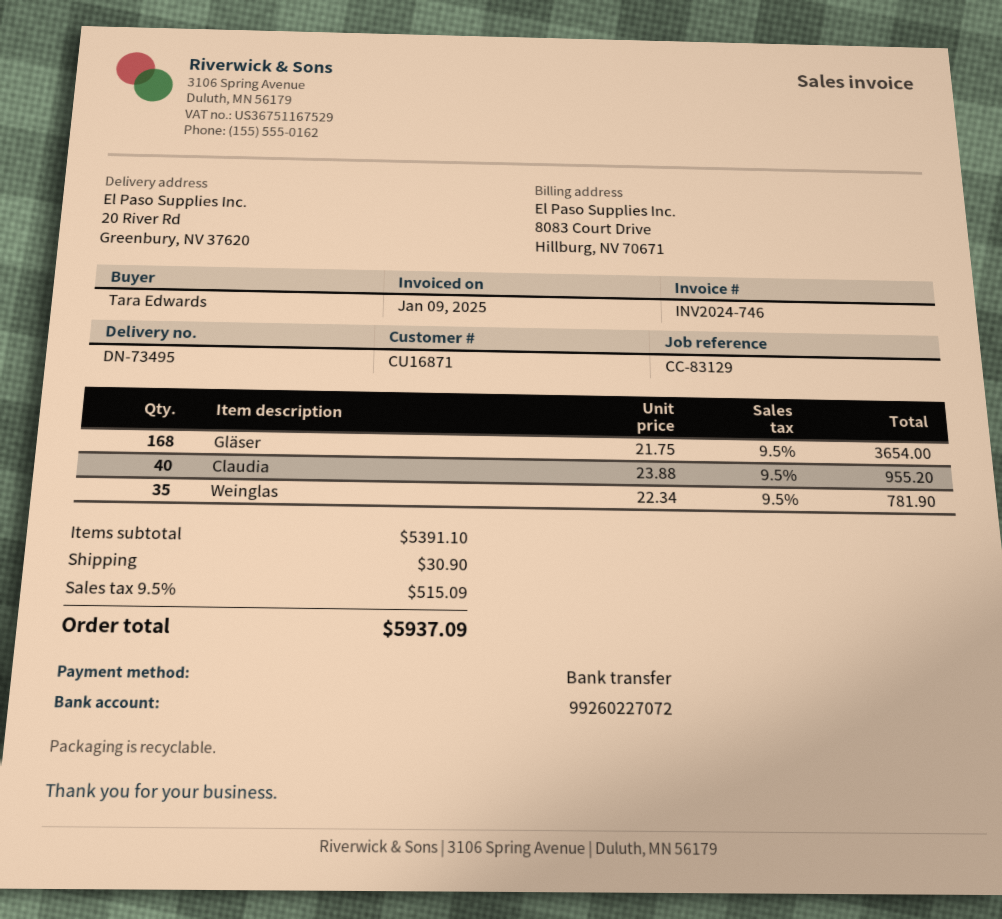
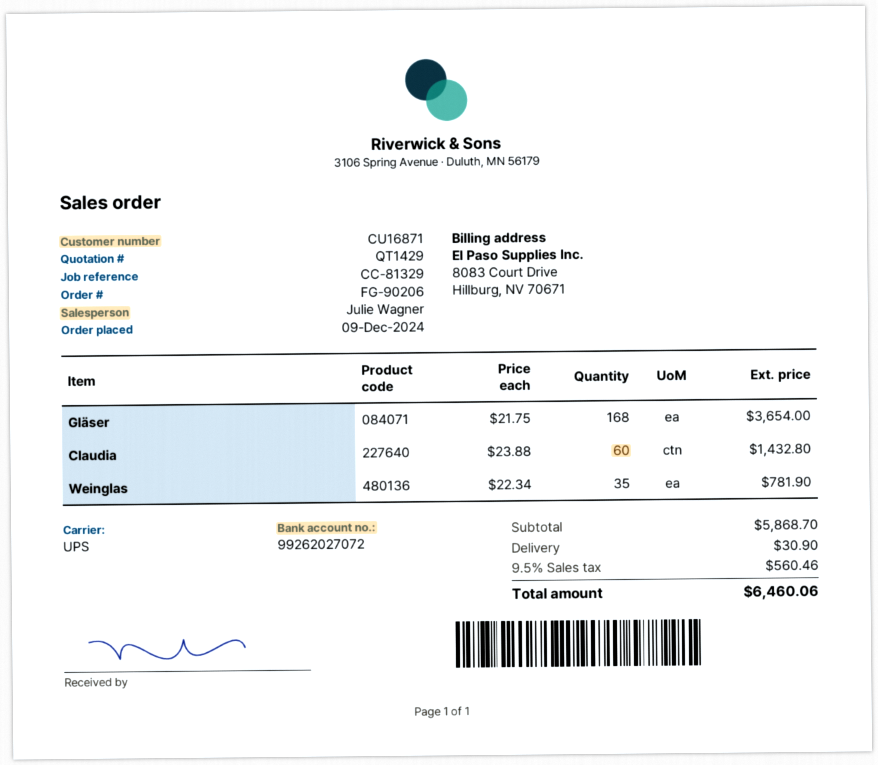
reference: CC-83129 -> CC-81329
bank account: 99260227072 -> 99262027072
Claudia: 40 x 23.88 = 955.20 -> 60 x 23.88 = 1432.80
subtotal: 5391.10 -> 5868.70
tax: 9.5% = 515.09 -> 9.5% = 560.46
total: 5937.09 -> 6460.06

